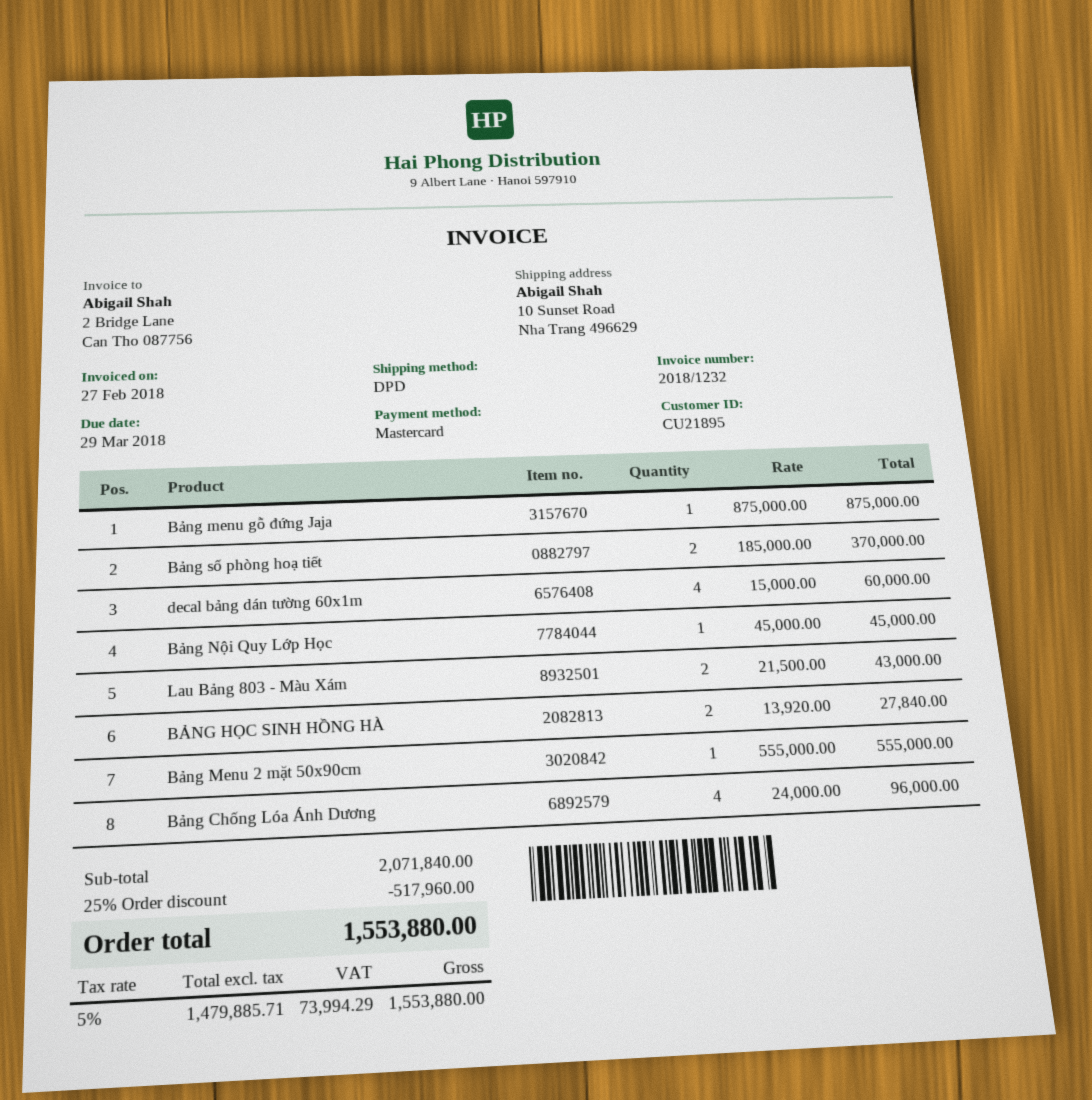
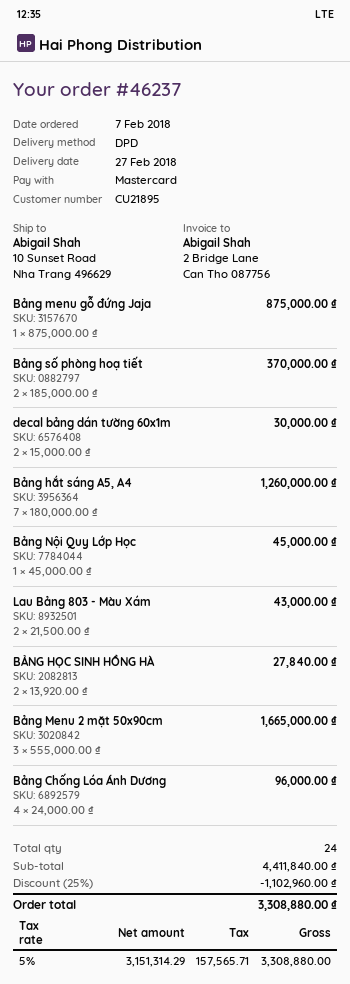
decal bảng dán tường 60x1m: 4 x 15000.00 = 60000.00 -> 2 x 15000.00 = 30000.00
Bảng Menu 2 mặt 50x90cm: 1 x 555000.00 = 555000.00 -> 3 x 555000.00 = 1665000.00
Bảng hắt sáng A5, A4: none -> 7 x 180000.00 = 1260000.00
subtotal: 2071840.00 -> 4411840.00
discount: 25% = 517960.00 -> 25% = 1102960.00
net: 1479885.71 -> 3151314.29
tax: 5% = 73994.29 -> 5% = 157565.71
total: 1553880.00 -> 3308880.00

